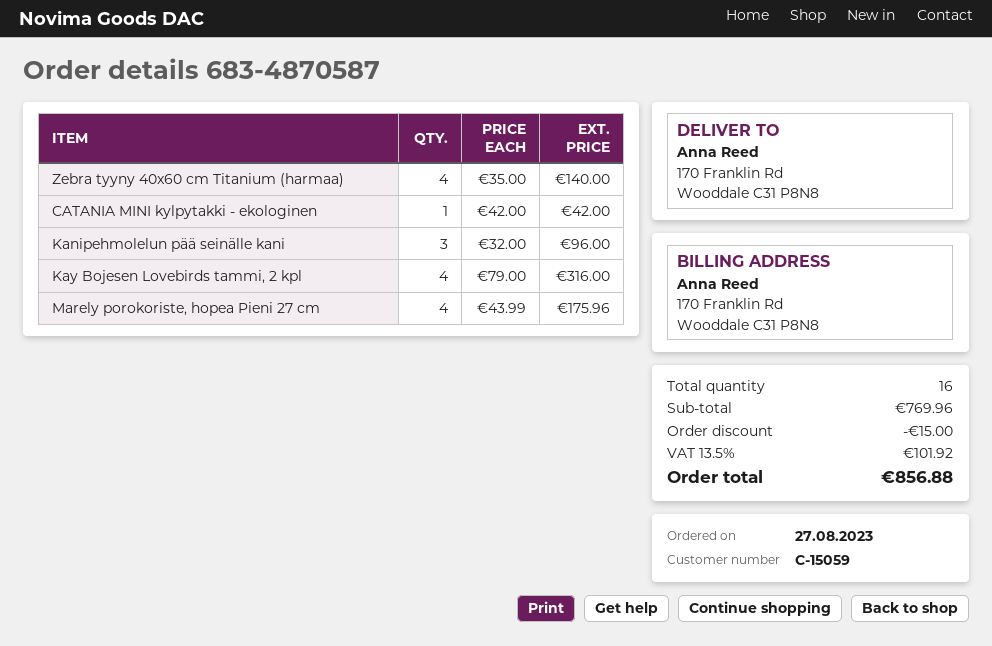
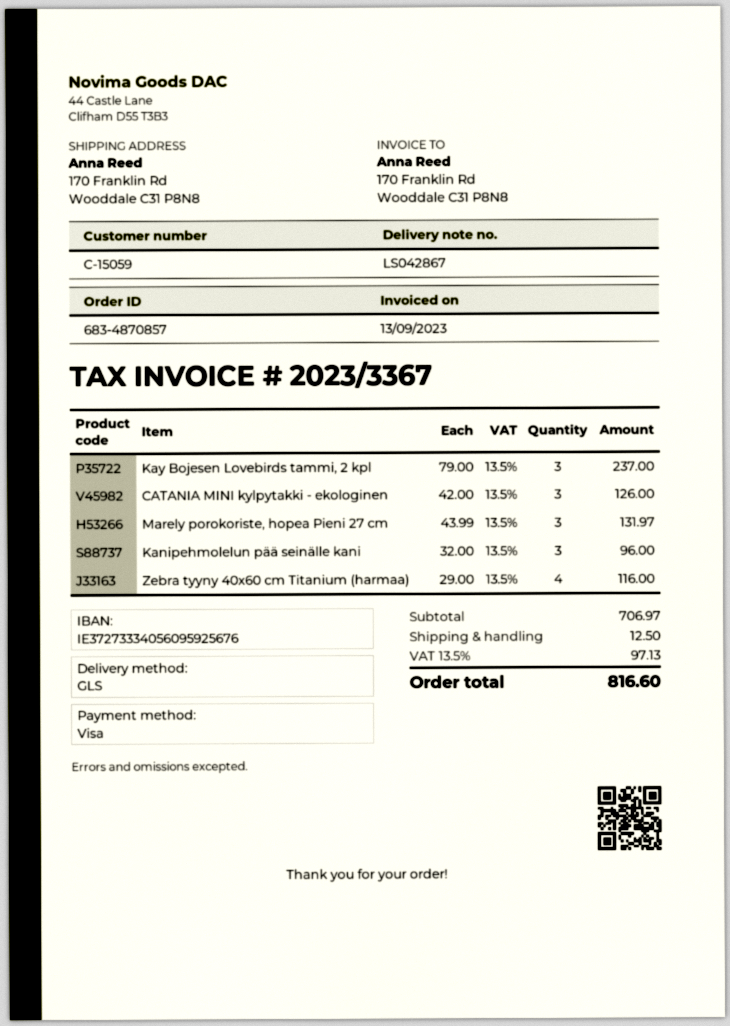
order number: 683-4870587 -> 683-4870857
Zebra tyyny 40x60 cm Titanium (harmaa): 4 x 35.00 = 140.00 -> 4 x 29.00 = 116.00
CATANIA MINI kylpytakki - ekologinen: 1 x 42.00 = 42.00 -> 3 x 42.00 = 126.00
Kay Bojesen Lovebirds tammi, 2 kpl: 4 x 79.00 = 316.00 -> 3 x 79.00 = 237.00
Marely porokoriste, hopea Pieni 27 cm: 4 x 43.99 = 175.96 -> 3 x 43.99 = 131.97
subtotal: 769.96 -> 706.97
discount: 15.00 -> none
shipping: none -> 12.50
tax: 13.5% = 101.92 -> 13.5% = 97.13
total: 856.88 -> 816.60

